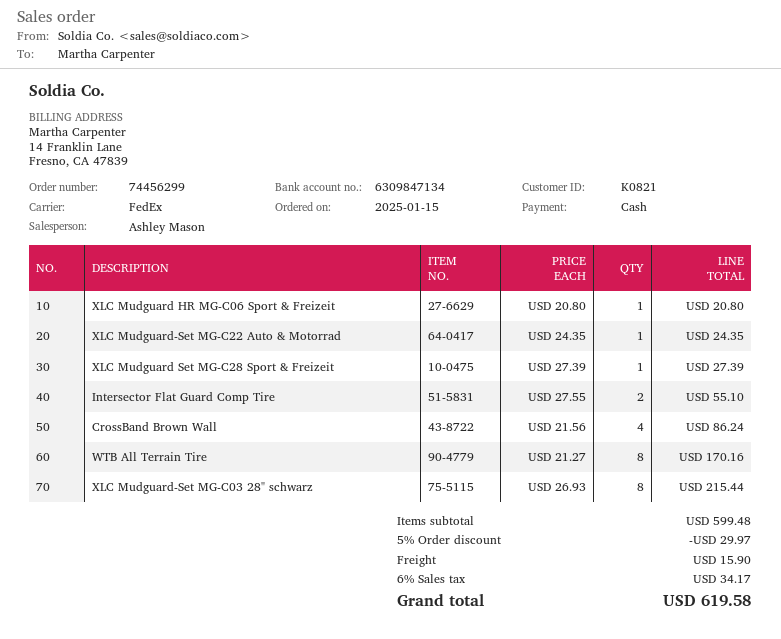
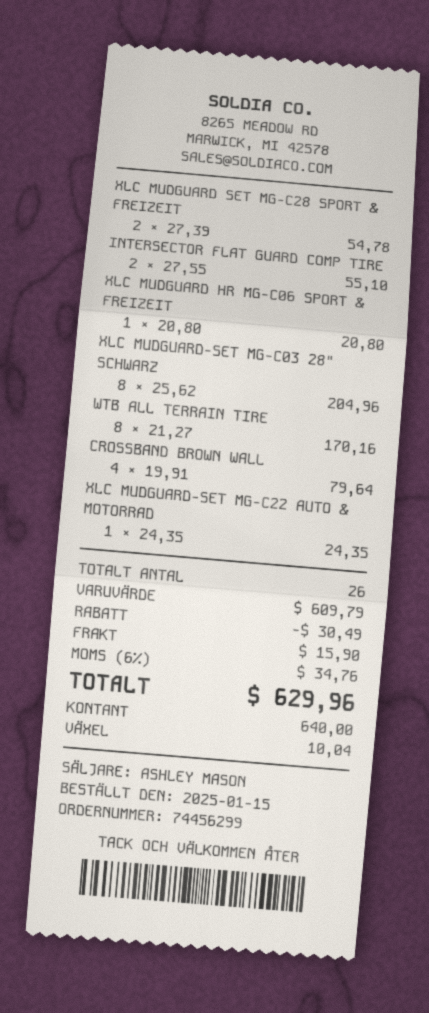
XLC Mudguard Set MG-C28 Sport & Freizeit: 1 x 27.39 = 27.39 -> 2 x 27.39 = 54.78
CrossBand Brown Wall: 4 x 21.56 = 86.24 -> 4 x 19.91 = 79.64
XLC Mudguard-Set MG-C03 28" schwarz: 8 x 26.93 = 215.44 -> 8 x 25.62 = 204.96
subtotal: 599.48 -> 609.79
discount: 29.97 -> 30.49
tax: 6% = 34.17 -> 6% = 34.76
total: 619.58 -> 629.96

